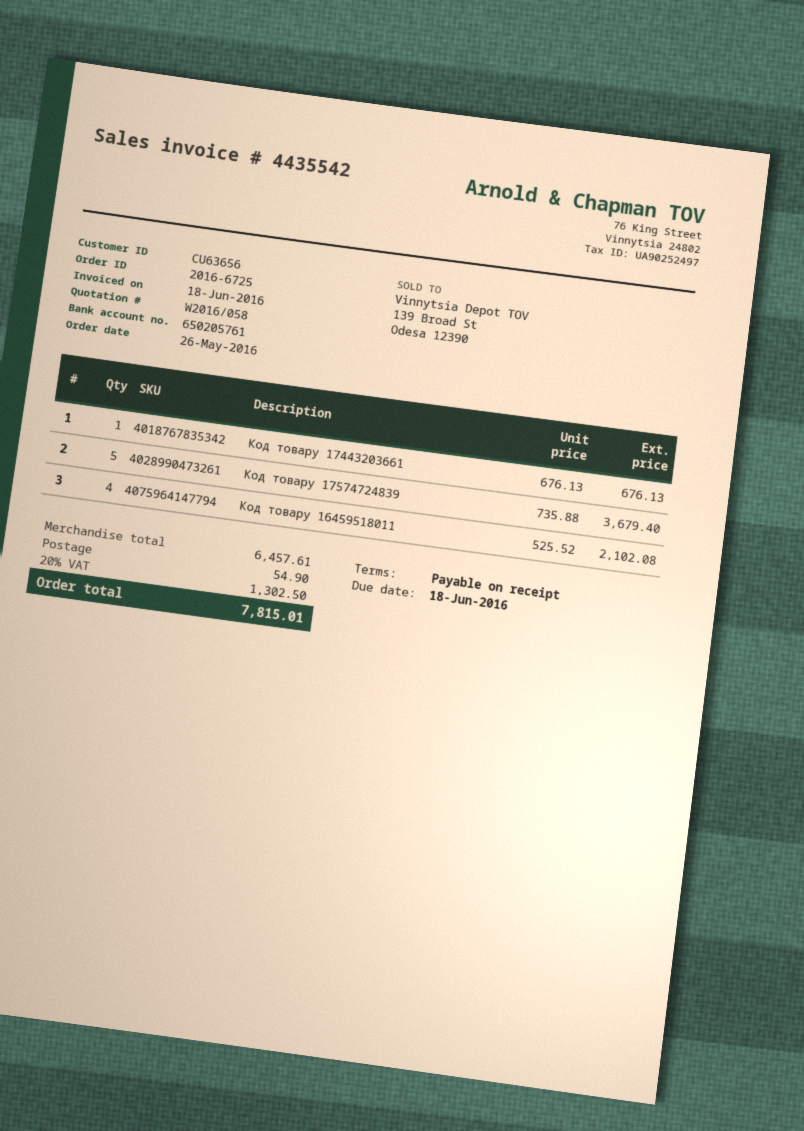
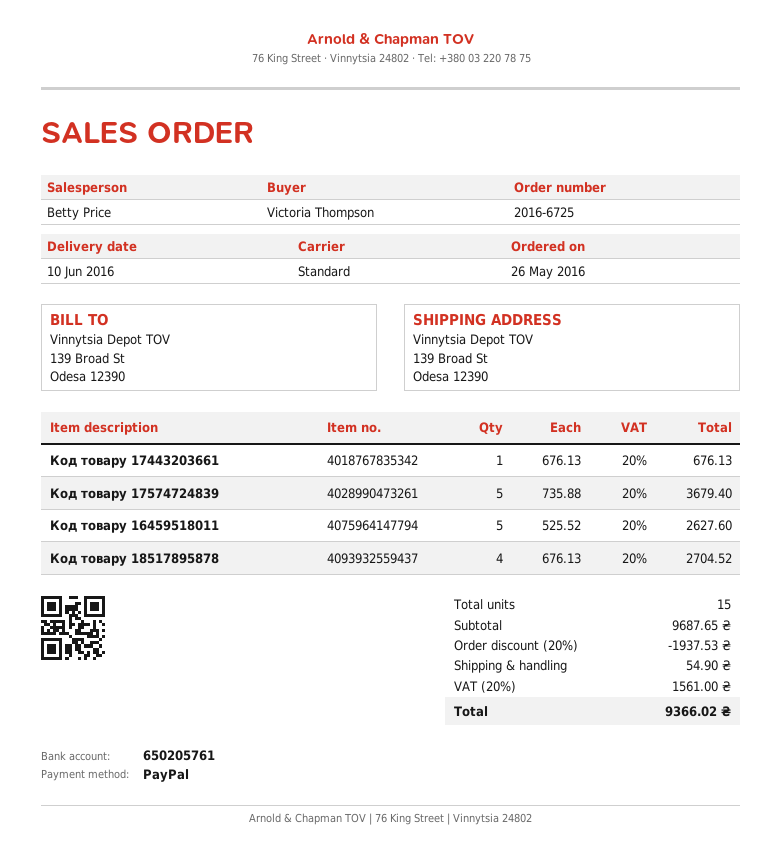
Код товару 16459518011: 4 x 525.52 = 2102.08 -> 5 x 525.52 = 2627.60
Код товару 18517895878: none -> 4 x 676.13 = 2704.52
subtotal: 6457.61 -> 9687.65
discount: none -> 20% = 1937.53
tax: 20% = 1302.50 -> 20% = 1561.00
total: 7815.01 -> 9366.02

